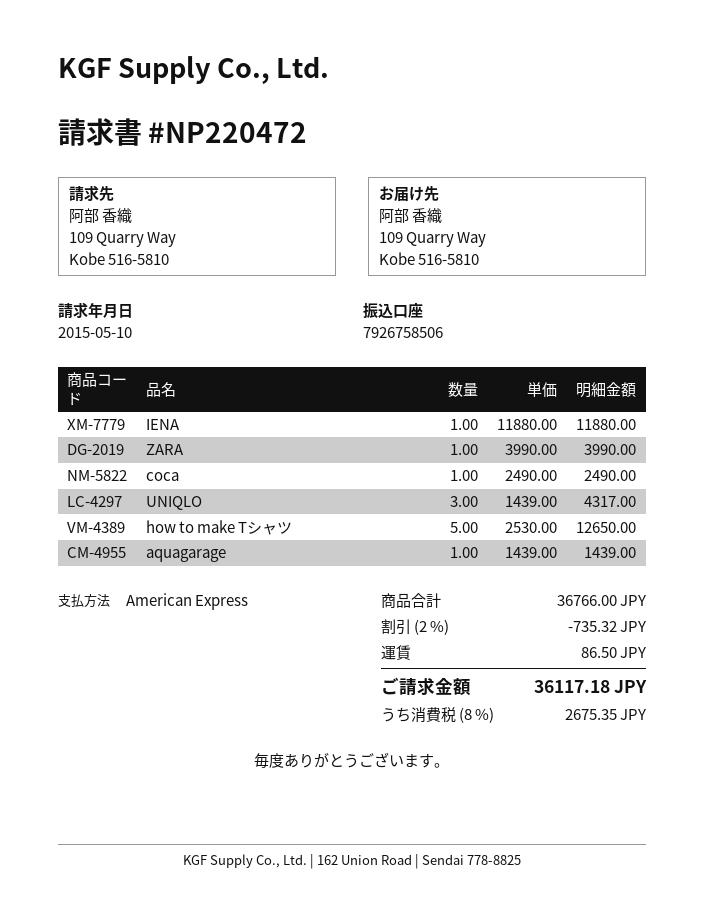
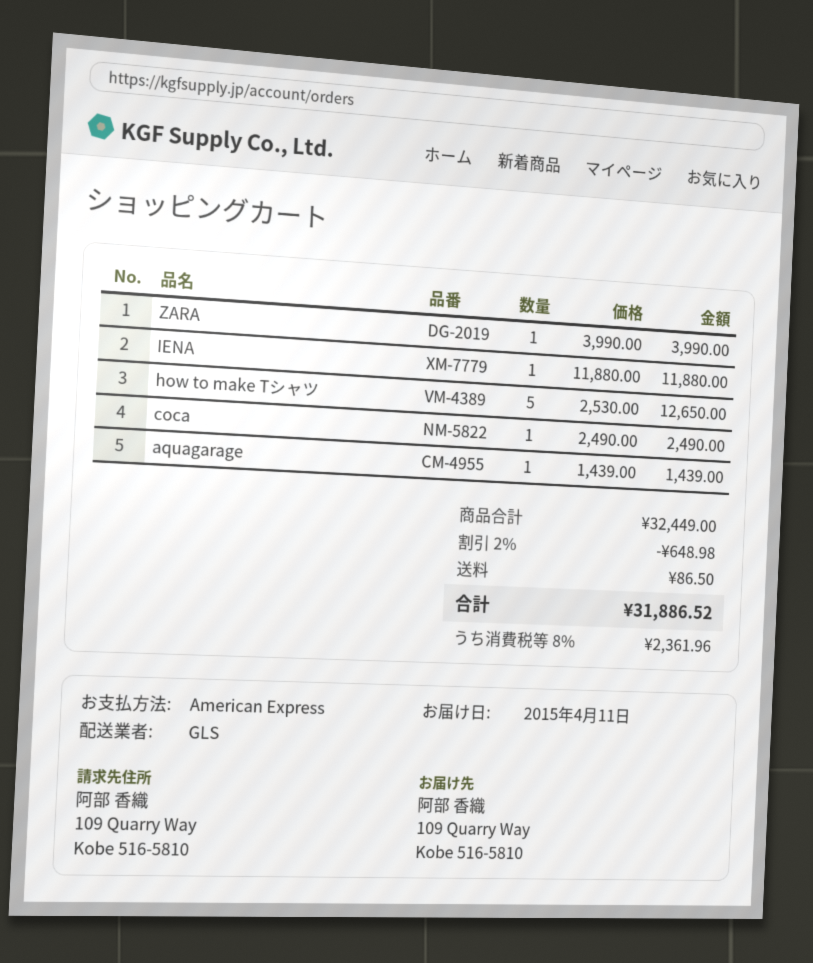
UNIQLO: 3 x 1439.00 = 4317.00 -> none
subtotal: 36766.00 -> 32449.00
discount: 2% = 735.32 -> 2% = 648.98
tax: 8% = 2675.35 -> 8% = 2361.96
total: 36117.18 -> 31886.52

